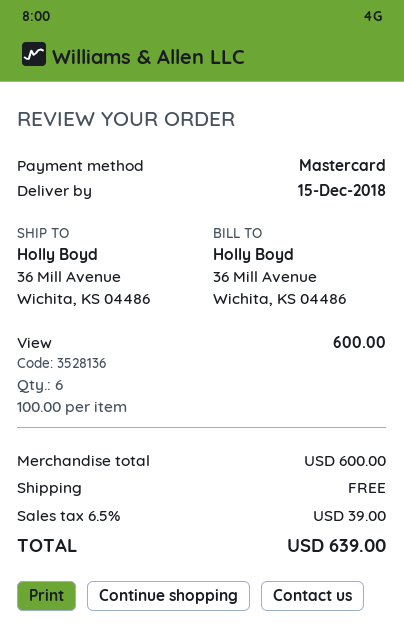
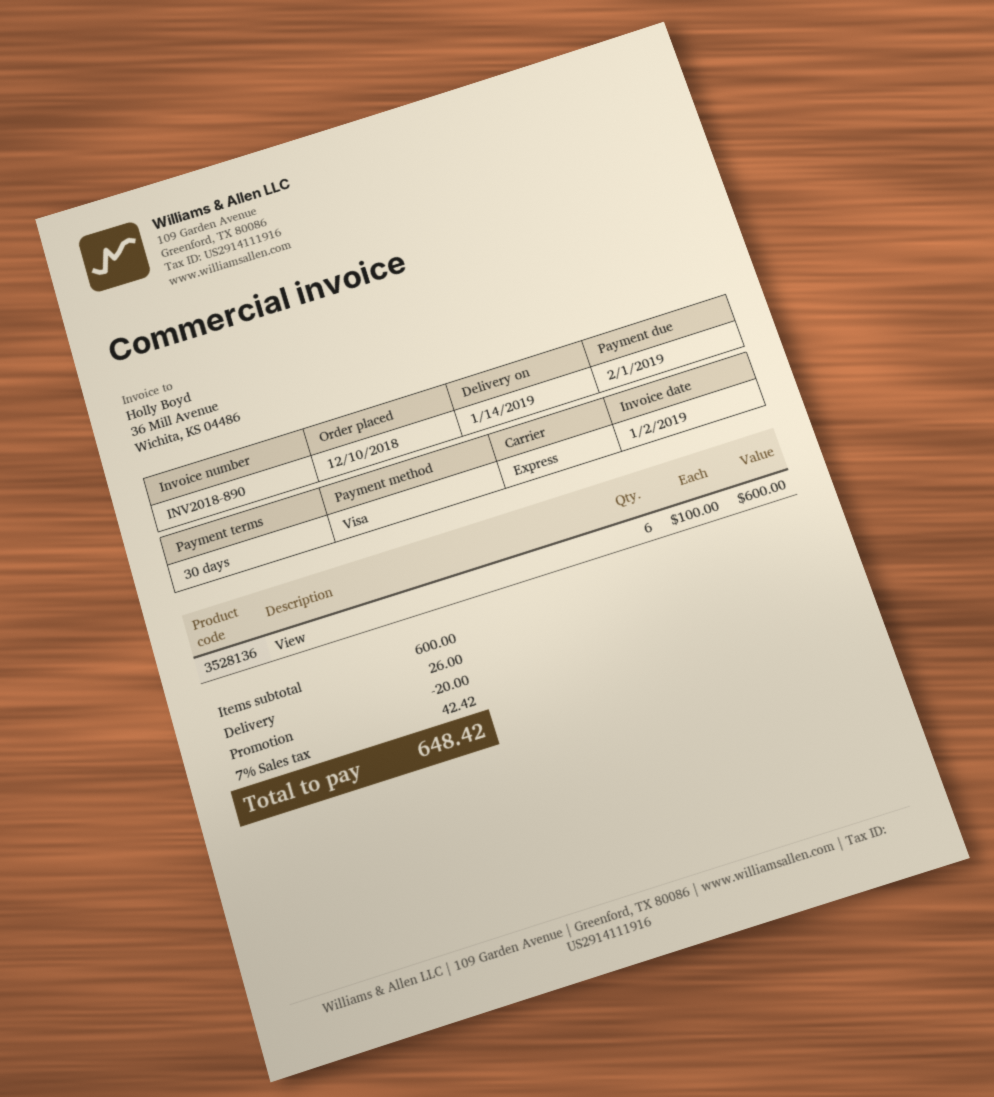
delivery date: 2018-12-15 -> 2019-01-14
payment method: Mastercard -> Visa
discount: none -> 20.00
shipping: 0.00 -> 26.00
tax: 6.5% = 39.00 -> 7% = 42.42
total: 639.00 -> 648.42

